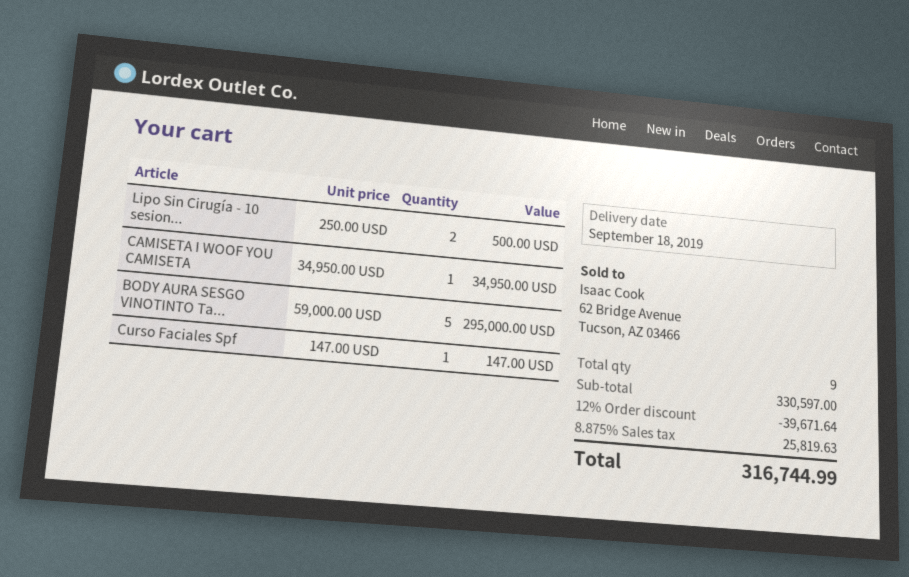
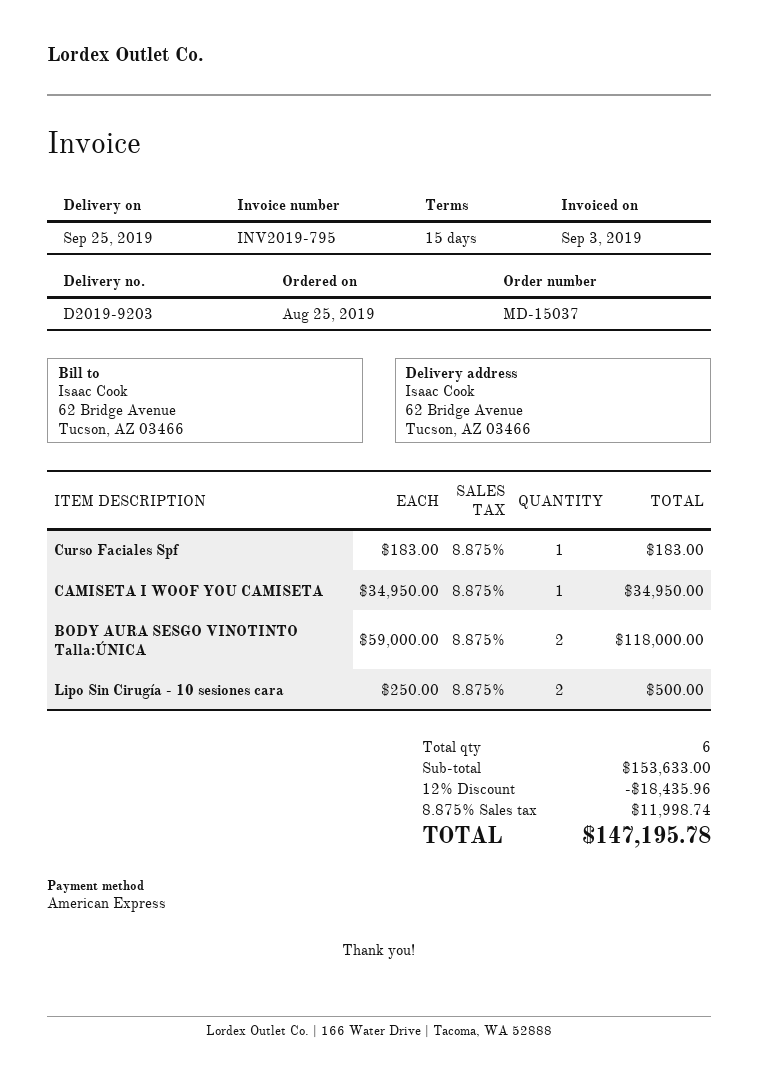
delivery date: 2019-09-18 -> 2019-09-25
BODY AURA SESGO VINOTINTO Ta...: 5 x 59000.00 = 295000.00 -> 2 x 59000.00 = 118000.00
Curso Faciales Spf: 1 x 147.00 = 147.00 -> 1 x 183.00 = 183.00
total quantity: 9 -> 6
subtotal: 330597.00 -> 153633.00
discount: 12% = 39671.64 -> 12% = 18435.96
tax: 8.875% = 25819.63 -> 8.875% = 11998.74
total: 316744.99 -> 147195.78

